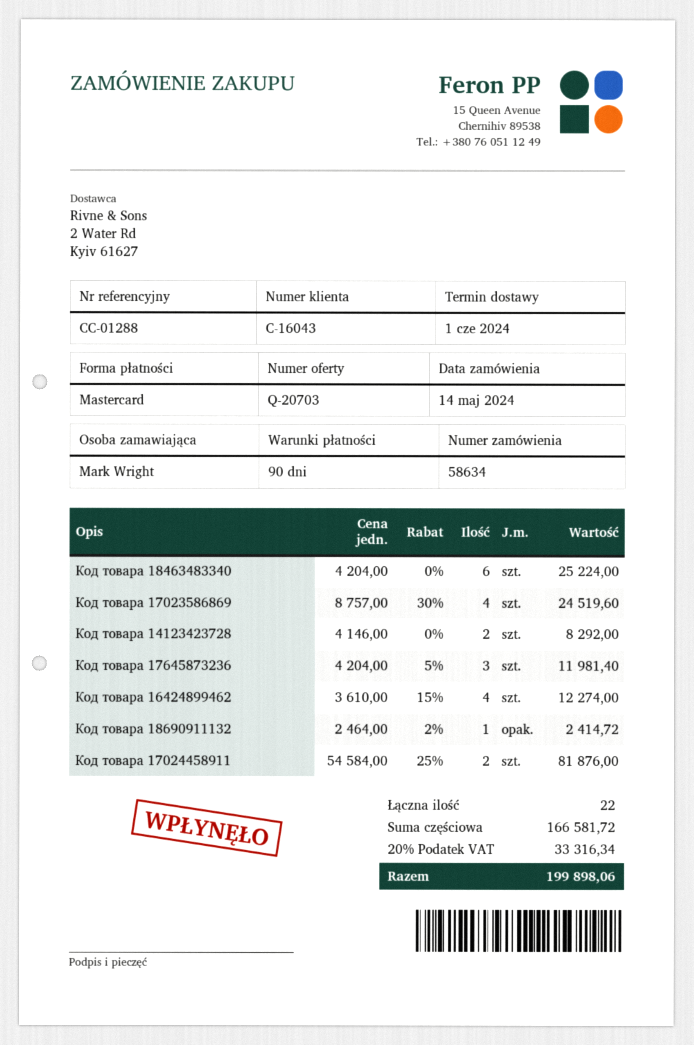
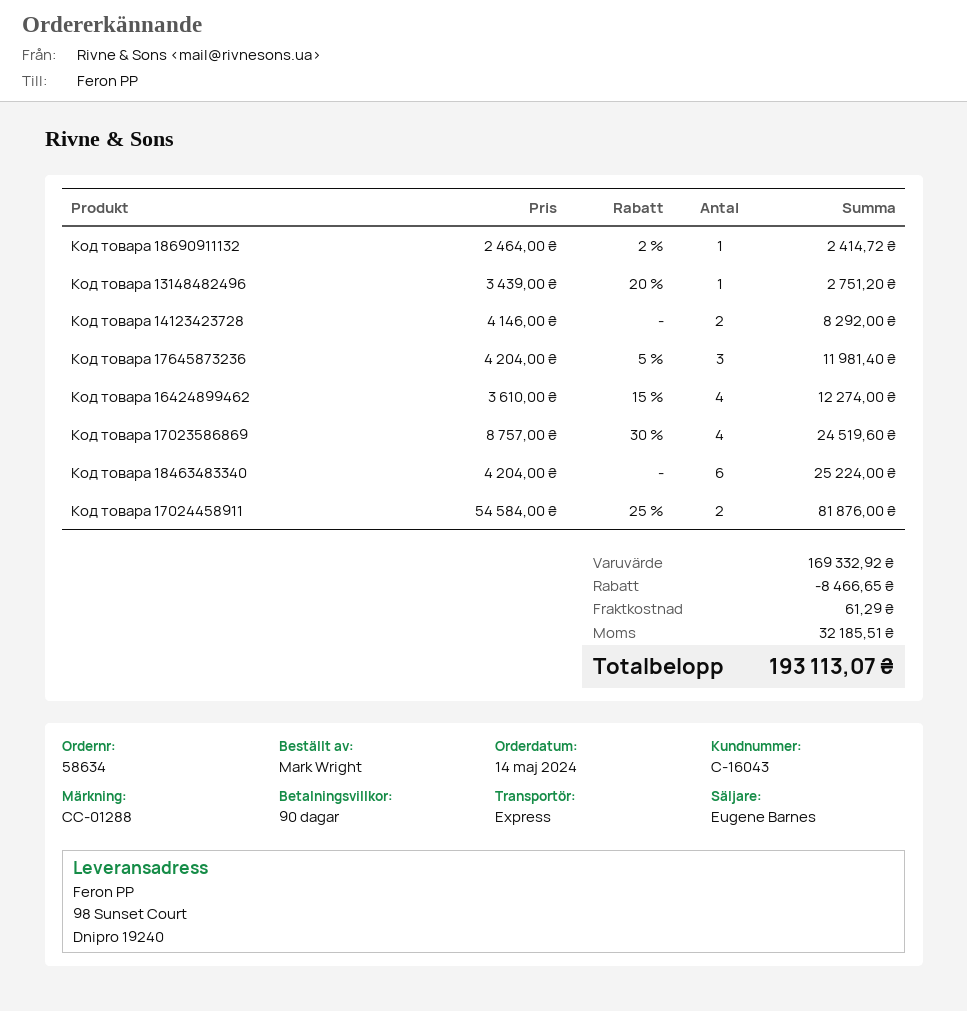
Код товара 13148482496: none -> 1 x 3439.00 - 20% = 2751.20
subtotal: 166581.72 -> 169332.92
discount: none -> 8466.65
shipping: none -> 61.29
tax: 33316.34 -> 32185.51
total: 199898.06 -> 193113.07

